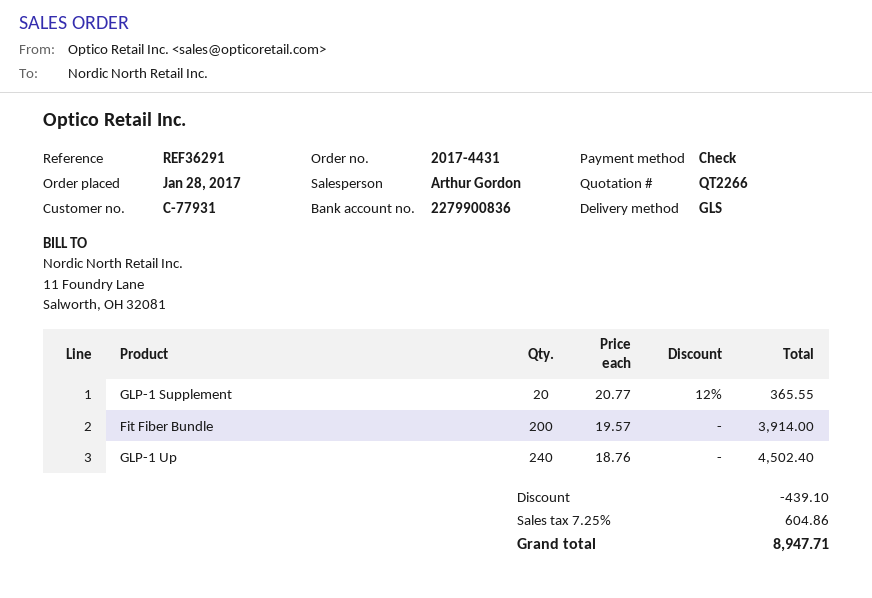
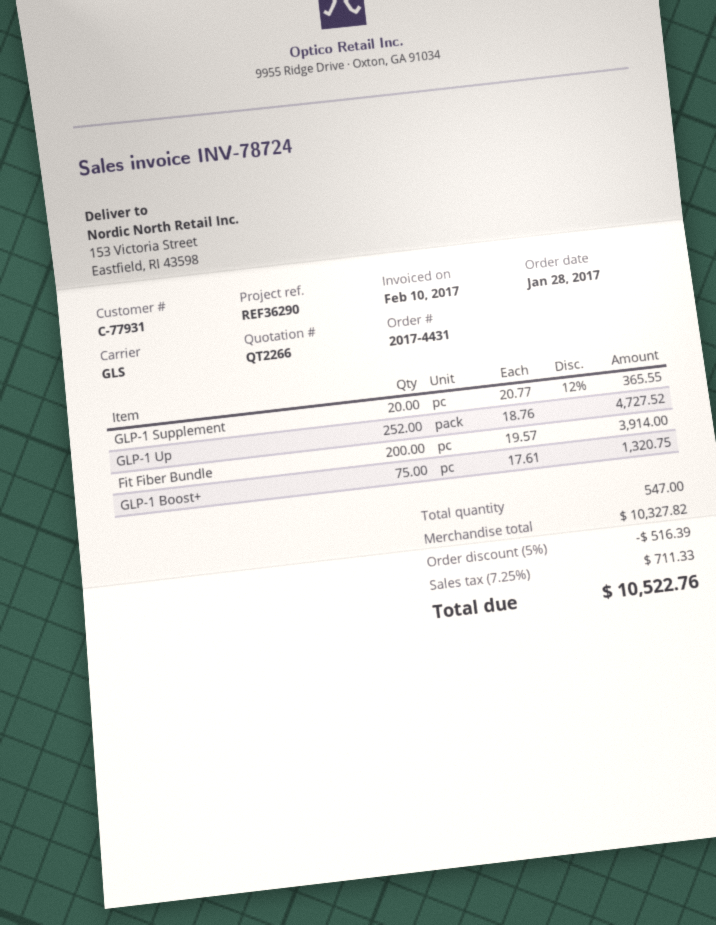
reference: REF36291 -> REF36290
GLP-1 Up: 240 x 18.76 = 4502.40 -> 252 x 18.76 = 4727.52
GLP-1 Boost+: none -> 75 x 17.61 = 1320.75
discount: 439.10 -> 516.39
tax: 7.25% = 604.86 -> 7.25% = 711.33
total: 8947.71 -> 10522.76

